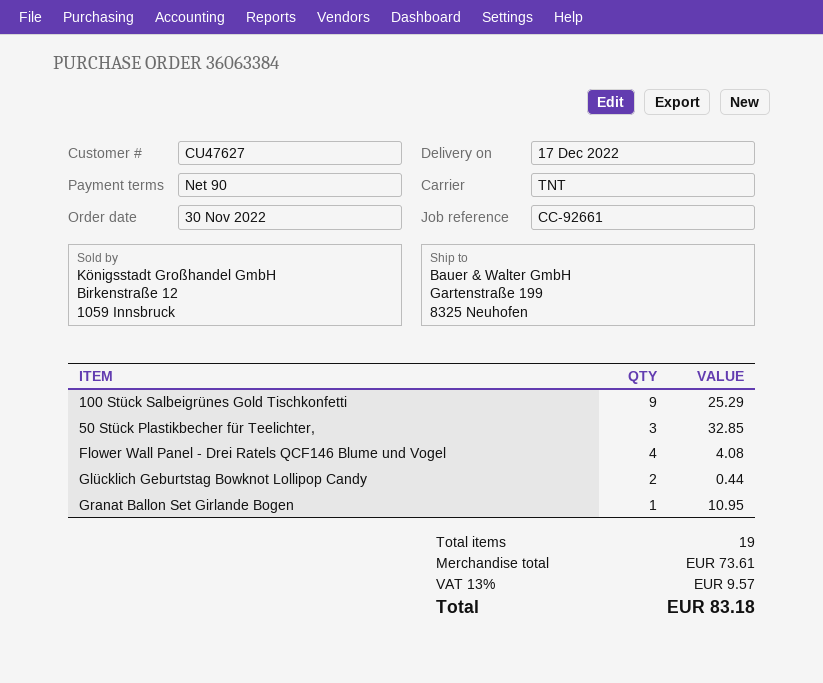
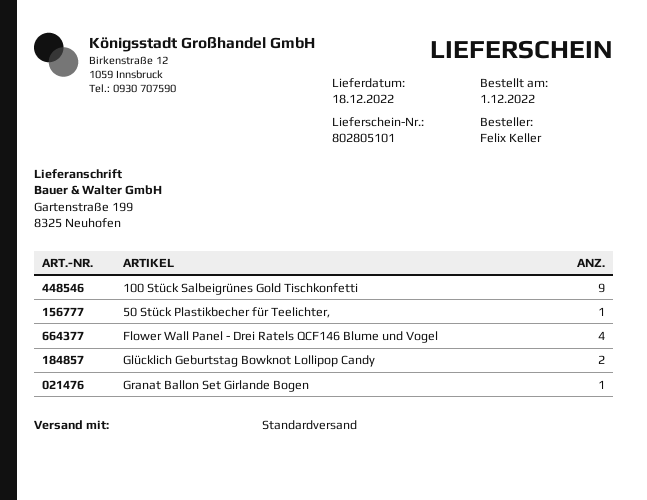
order date: 2022-11-30 -> 2022-12-01
delivery date: 2022-12-17 -> 2022-12-18
shipping method: TNT -> standard
50 Stück Plastikbecher für Teelichter,: 3 -> 1

